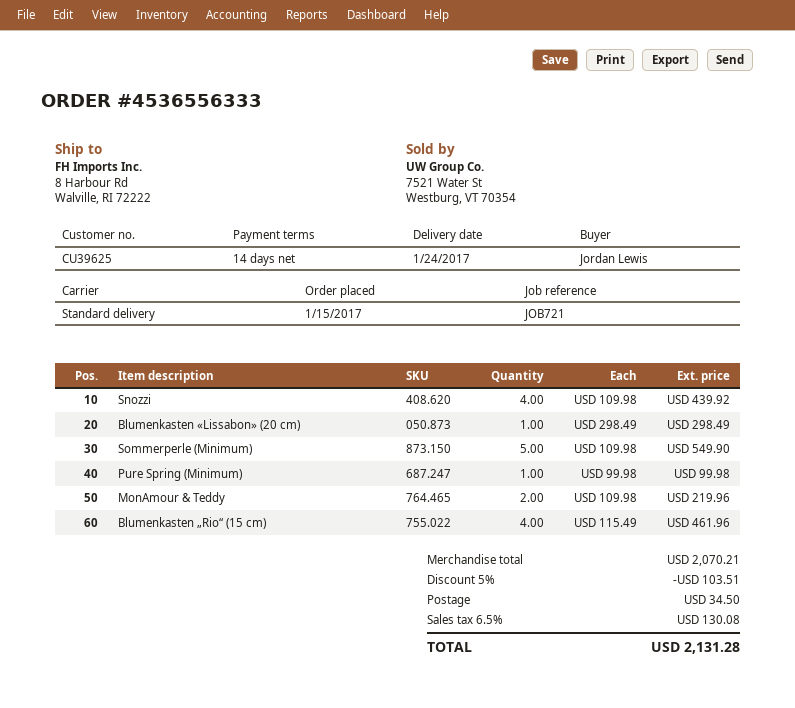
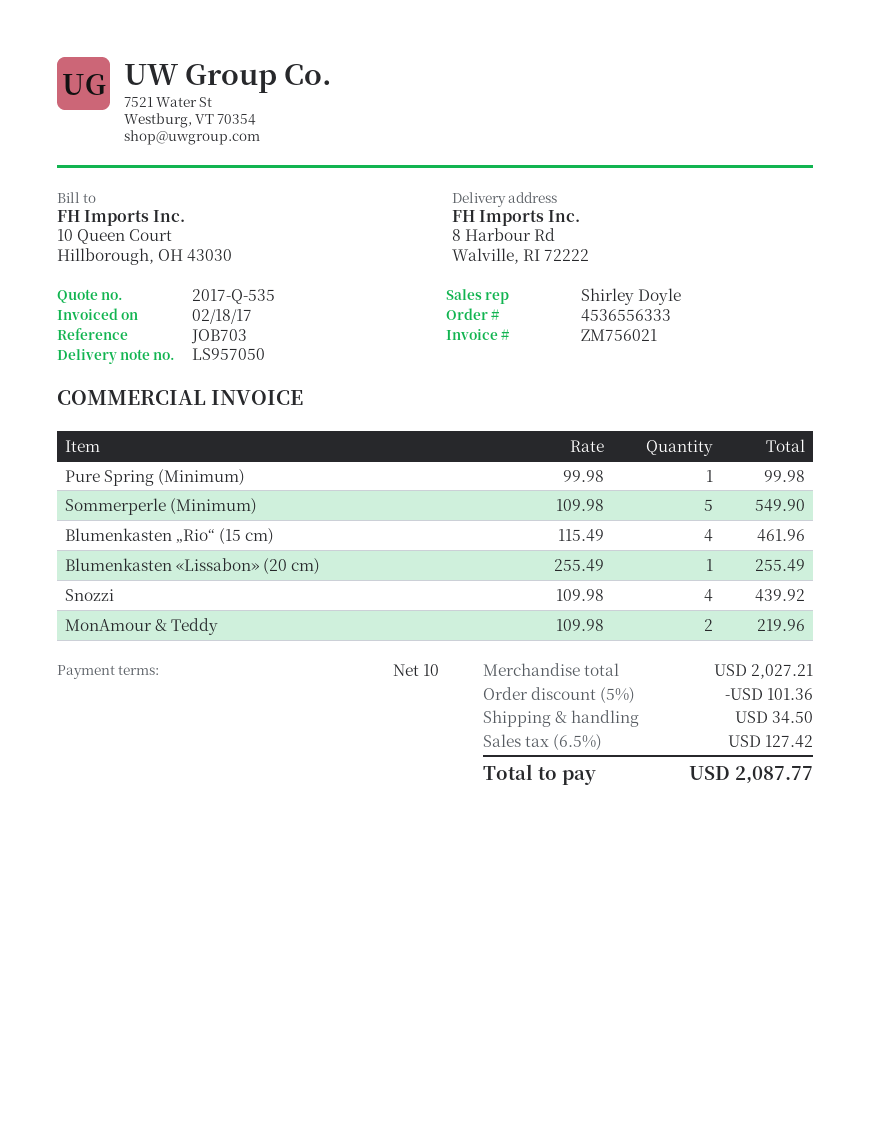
payment terms: 14 days -> 10 days
reference: JOB721 -> JOB703
Blumenkasten «Lissabon» (20 cm): 1 x 298.49 = 298.49 -> 1 x 255.49 = 255.49
subtotal: 2070.21 -> 2027.21
discount: 5% = 103.51 -> 5% = 101.36
tax: 6.5% = 130.08 -> 6.5% = 127.42
total: 2131.28 -> 2087.77

